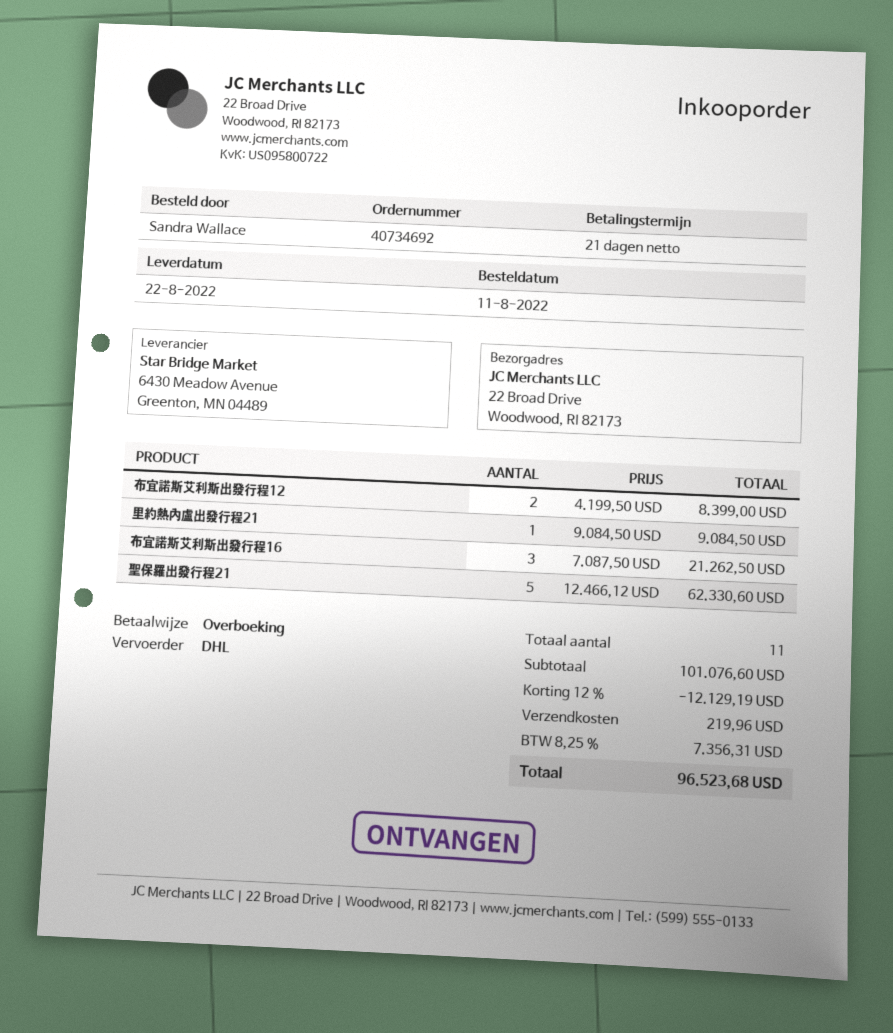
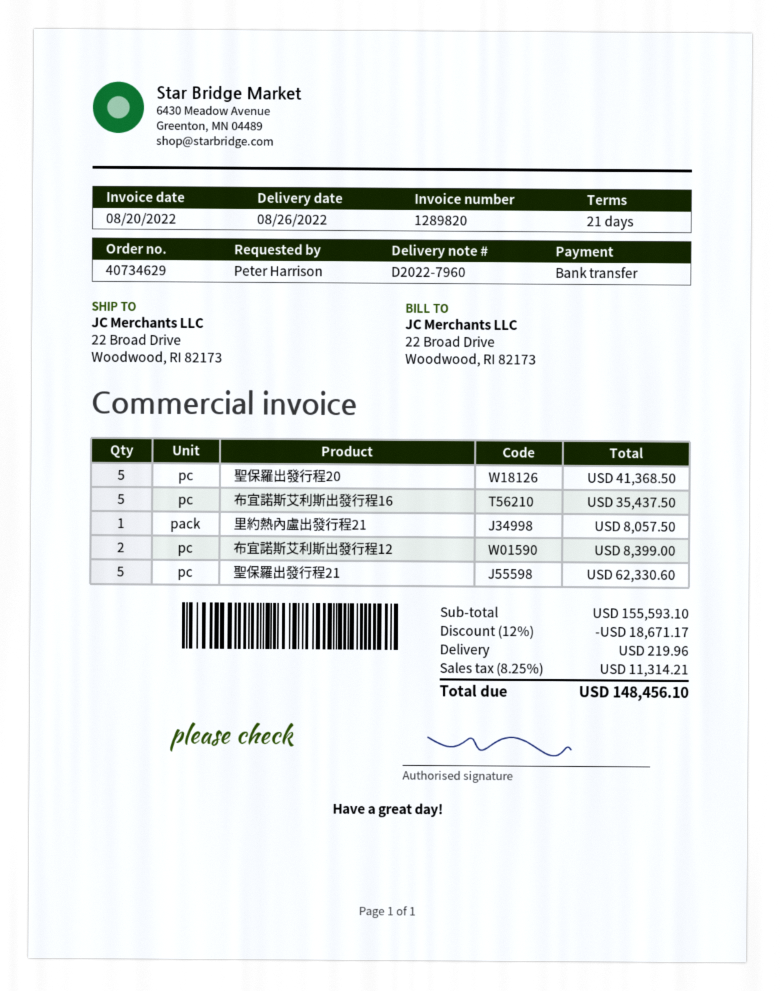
order number: 40734692 -> 40734629
delivery date: 2022-08-22 -> 2022-08-26
ordered by: Sandra Wallace -> Peter Harrison
里約熱內盧出發行程21: 1 for 9084.50 -> 1 for 8057.50
布宜諾斯艾利斯出發行程16: 3 for 21262.50 -> 5 for 35437.50
聖保羅出發行程20: none -> 5 for 41368.50
subtotal: 101076.60 -> 155593.10
discount: 12% = 12129.19 -> 12% = 18671.17
tax: 8.25% = 7356.31 -> 8.25% = 11314.21
total: 96523.68 -> 148456.10

